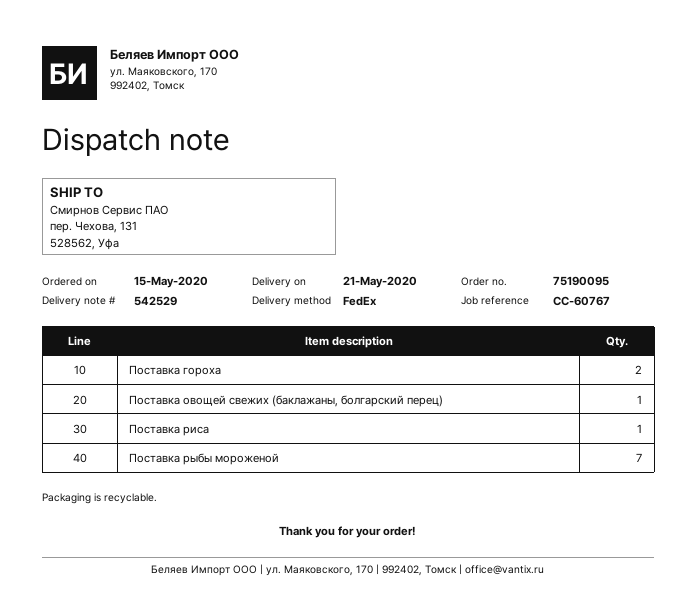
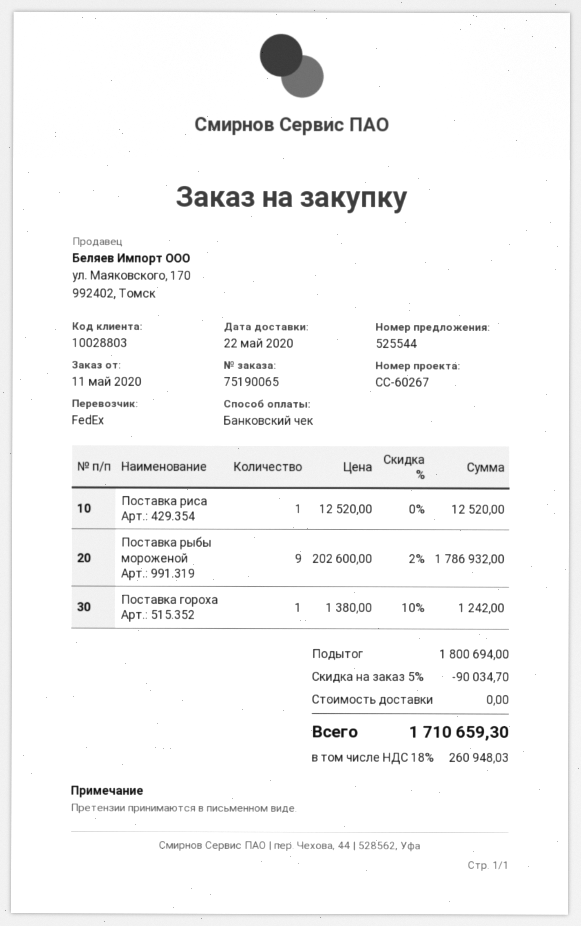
order number: 75190095 -> 75190065
order date: 2020-05-15 -> 2020-05-11
delivery date: 2020-05-21 -> 2020-05-22
reference: CC-60767 -> CC-60267
Поставка гороха: 2 -> 1
Поставка овощей свежих (баклажаны, болгарский перец): 1 -> none
Поставка рыбы мороженой: 7 -> 9

